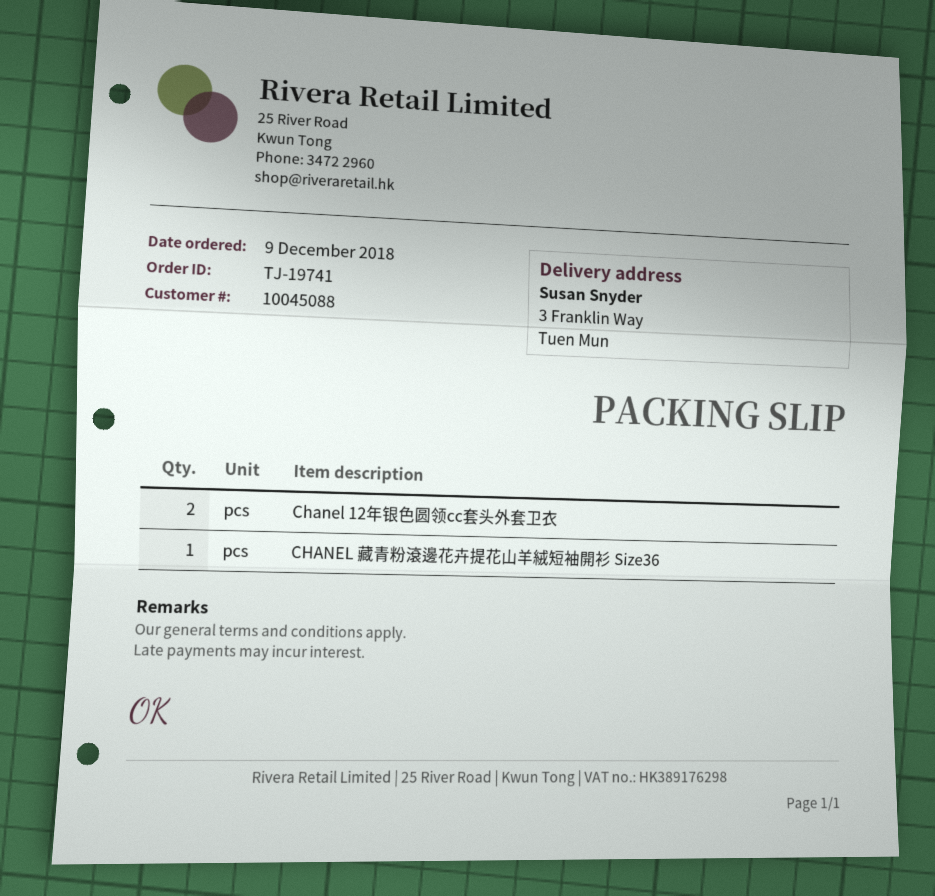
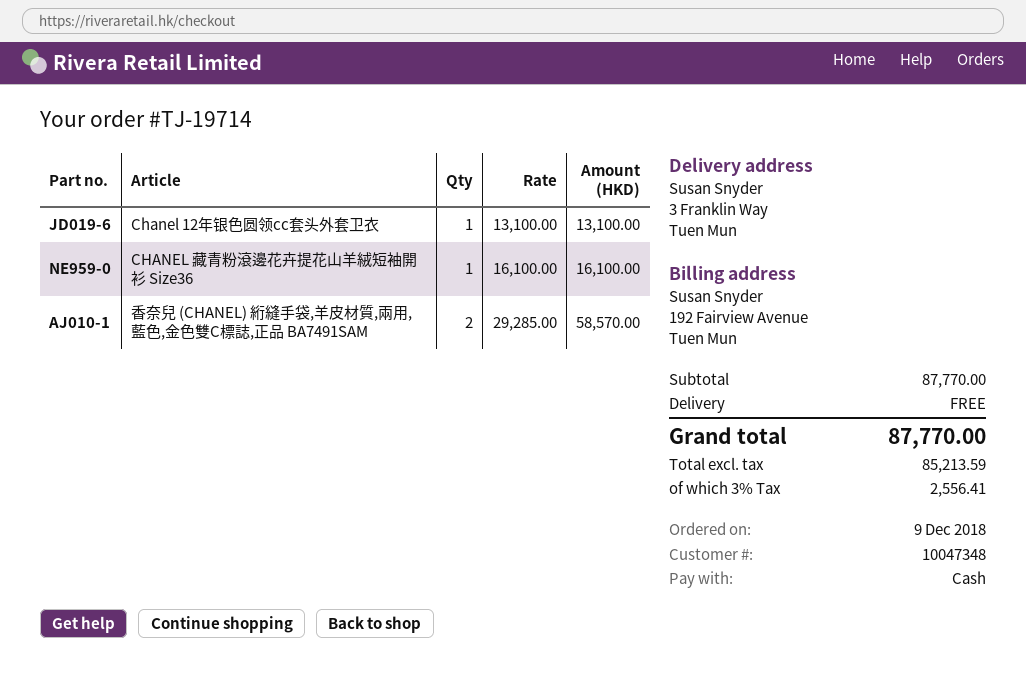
order number: TJ-19741 -> TJ-19714
customer number: 10045088 -> 10047348
Chanel 12年银色圆领cc套头外套卫衣: 2 -> 1
香奈兒 (CHANEL) 絎縫手袋,羊皮材質,兩用,藍色,金色雙C標誌,正品 BA7491SAM: none -> 2

